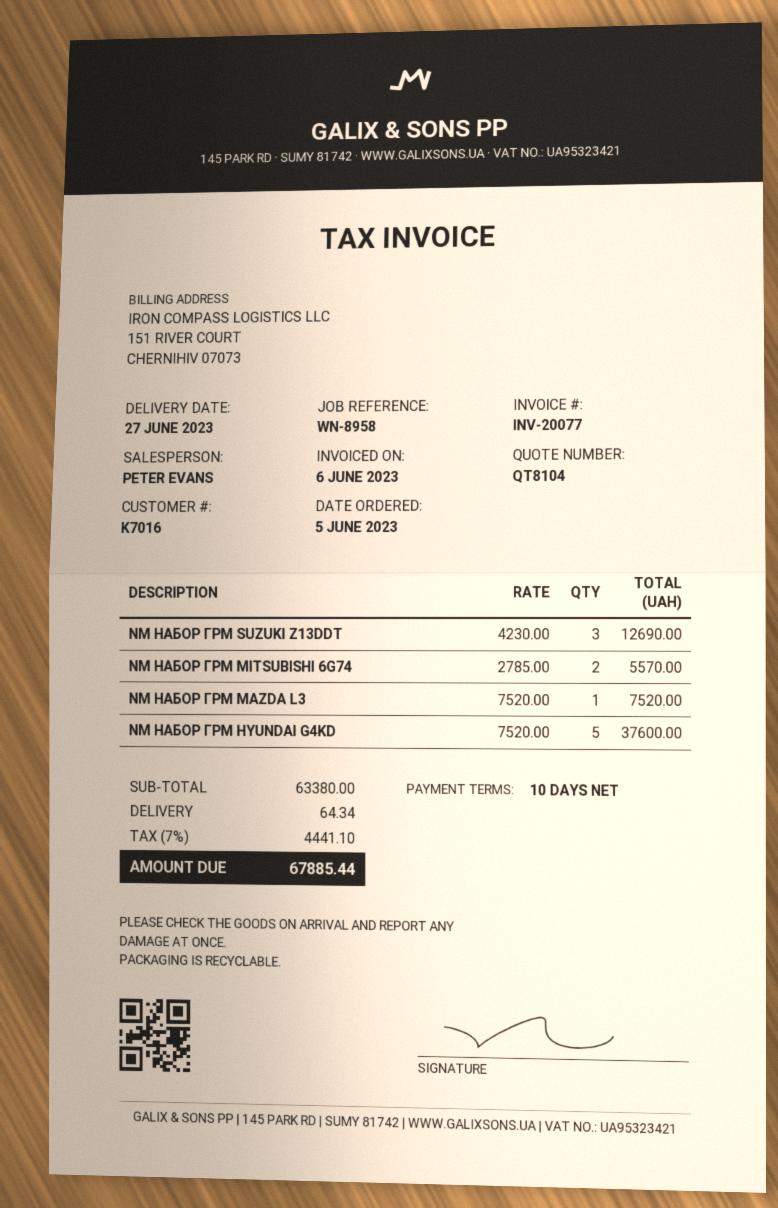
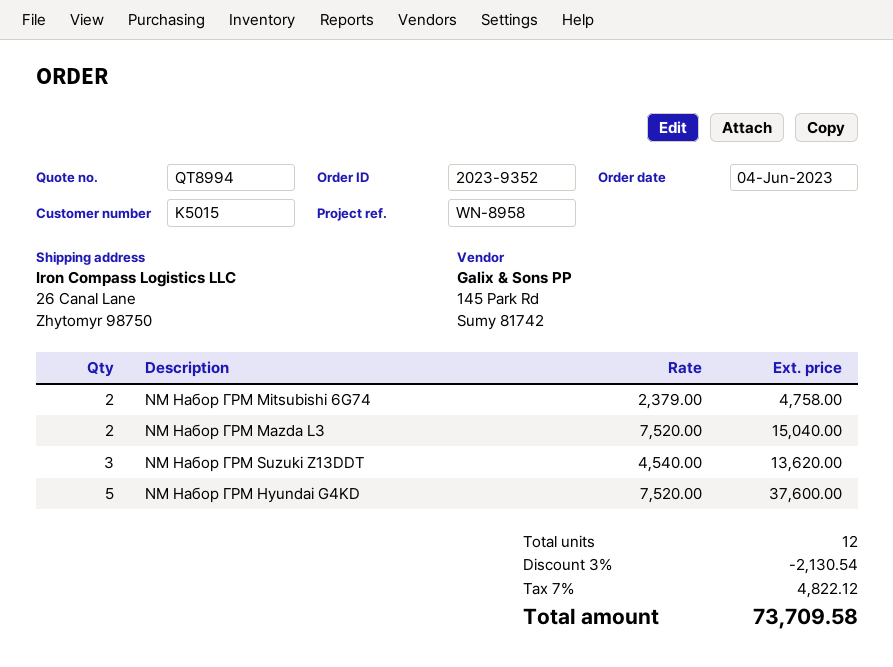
quote number: QT8104 -> QT8994
order date: 2023-06-05 -> 2023-06-04
customer number: K7016 -> K5015
NM НАБОР ГРМ SUZUKI Z13DDT: 3 x 4230.00 = 12690.00 -> 3 x 4540.00 = 13620.00
NM НАБОР ГРМ MITSUBISHI 6G74: 2 x 2785.00 = 5570.00 -> 2 x 2379.00 = 4758.00
NM НАБОР ГРМ MAZDA L3: 1 x 7520.00 = 7520.00 -> 2 x 7520.00 = 15040.00
discount: none -> 3% = 2130.54
shipping: 64.34 -> none
tax: 7% = 4441.10 -> 7% = 4822.12
total: 67885.44 -> 73709.58

